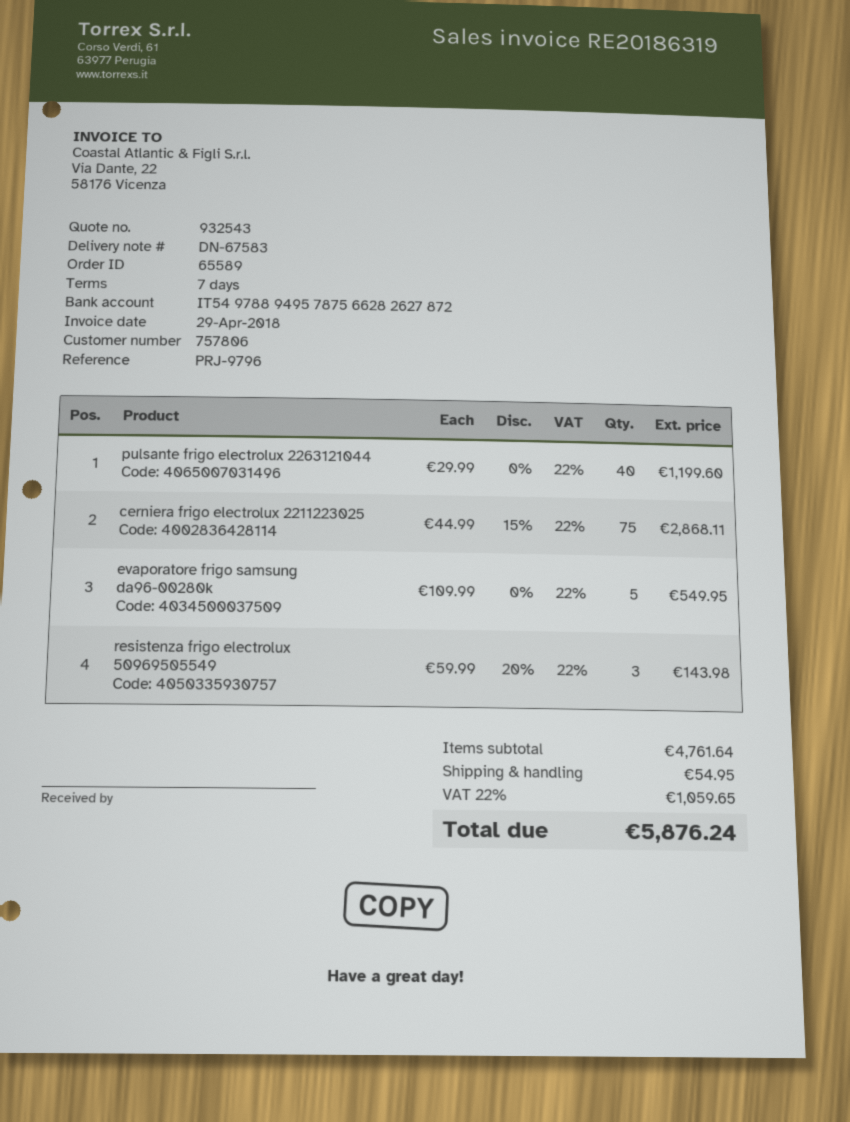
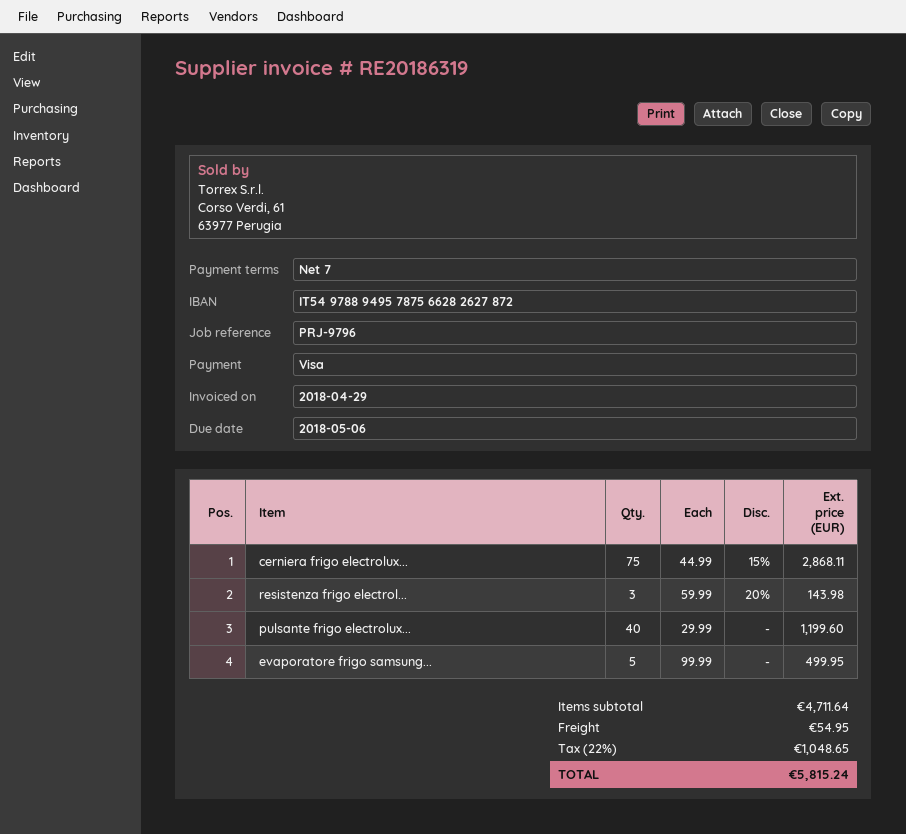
evaporatore frigo samsung da96-00280k: 5 x 109.99 = 549.95 -> 5 x 99.99 = 499.95
subtotal: 4761.64 -> 4711.64
tax: 22% = 1059.65 -> 22% = 1048.65
total: 5876.24 -> 5815.24

